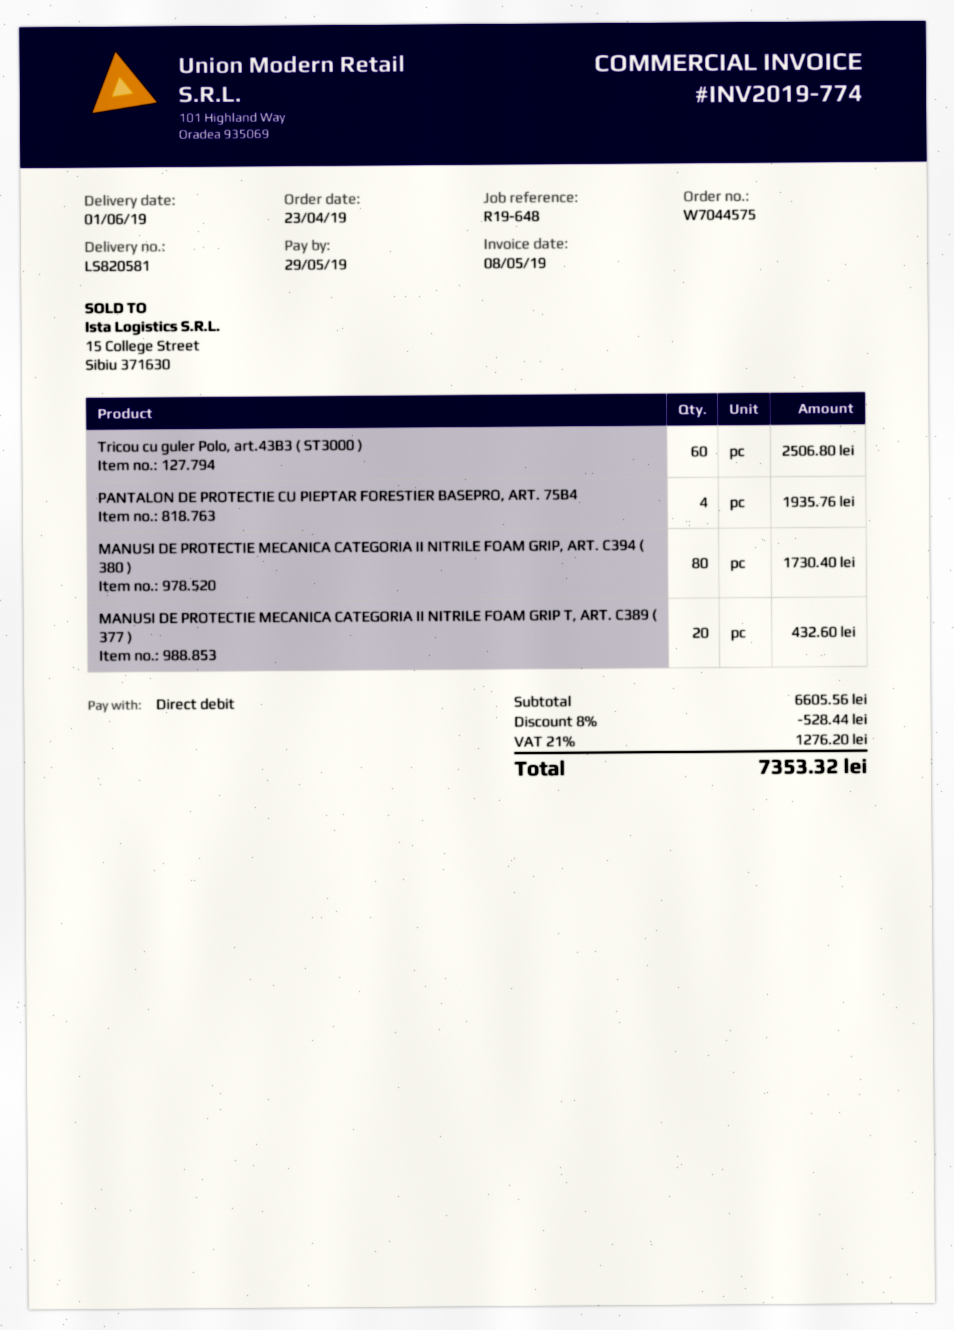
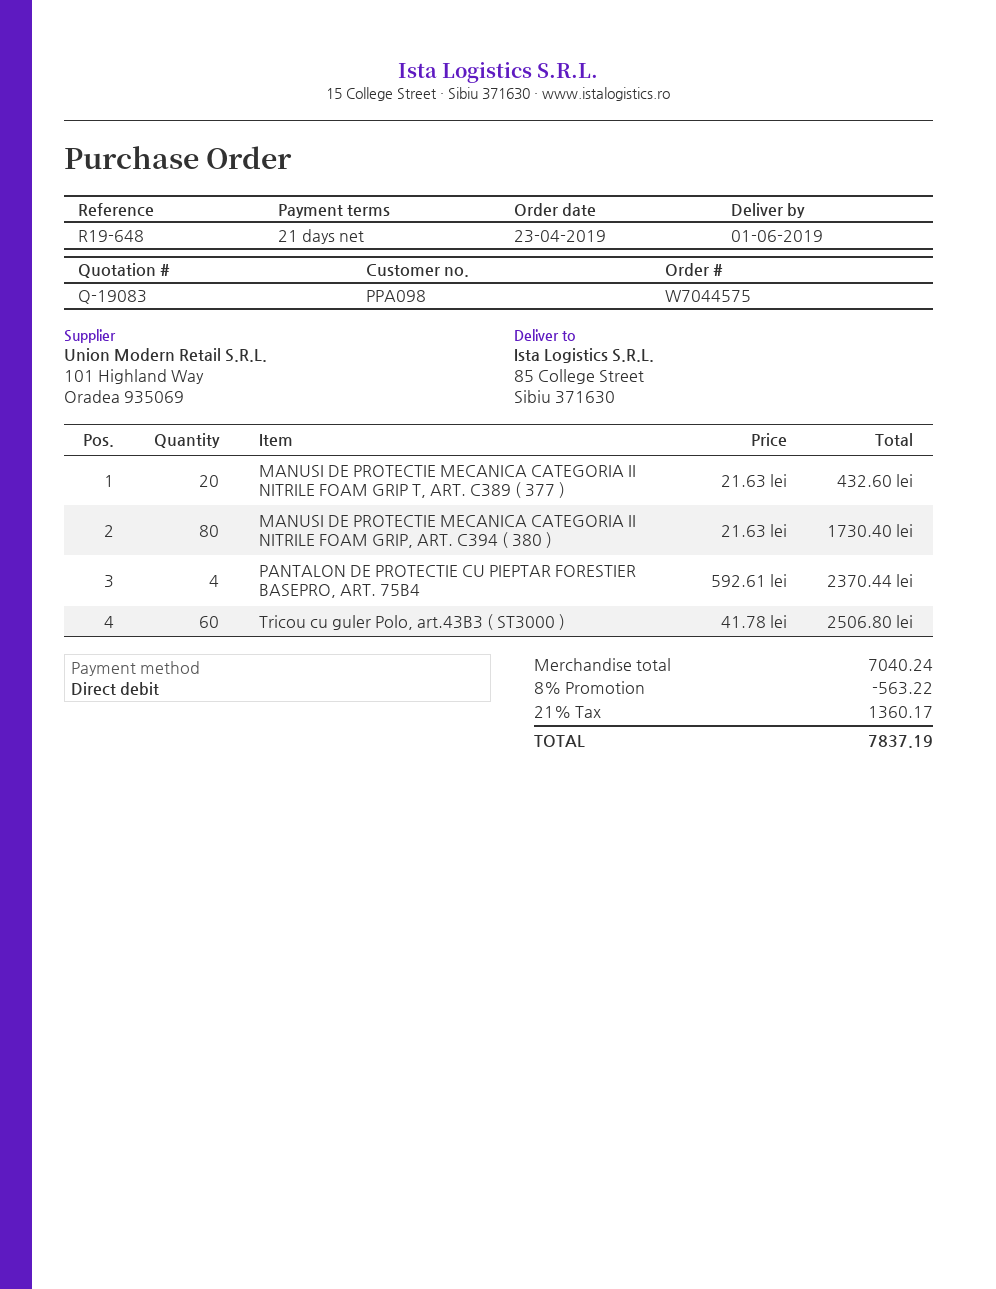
PANTALON DE PROTECTIE CU PIEPTAR FORESTIER BASEPRO, ART. 75B4: 4 for 1935.76 -> 4 for 2370.44
subtotal: 6605.56 -> 7040.24
discount: 8% = 528.44 -> 8% = 563.22
tax: 21% = 1276.20 -> 21% = 1360.17
total: 7353.32 -> 7837.19

